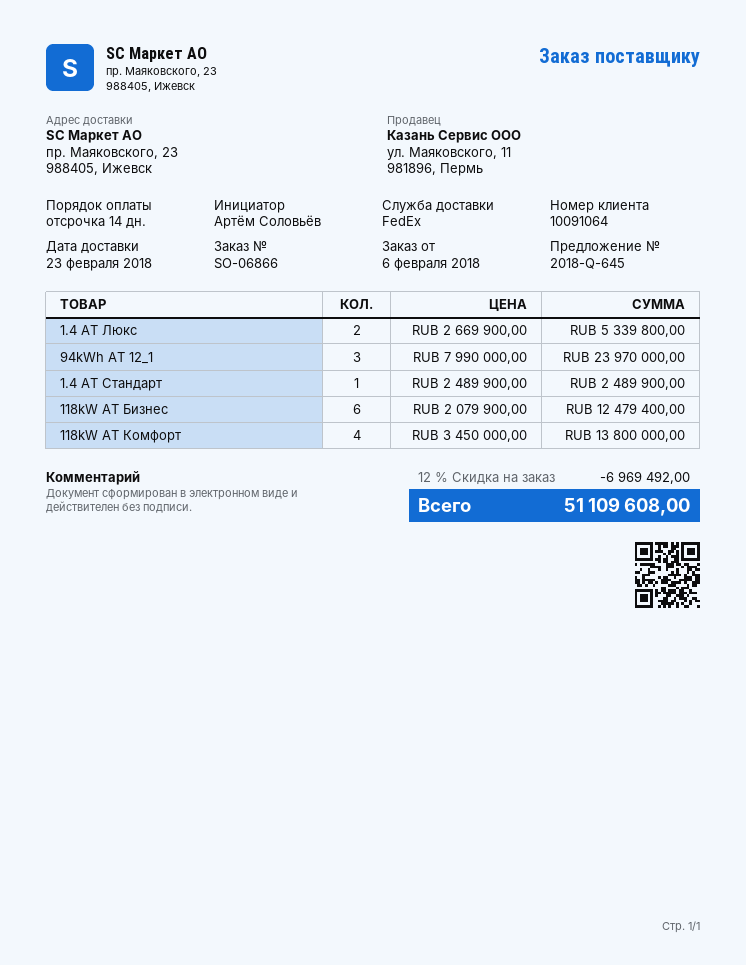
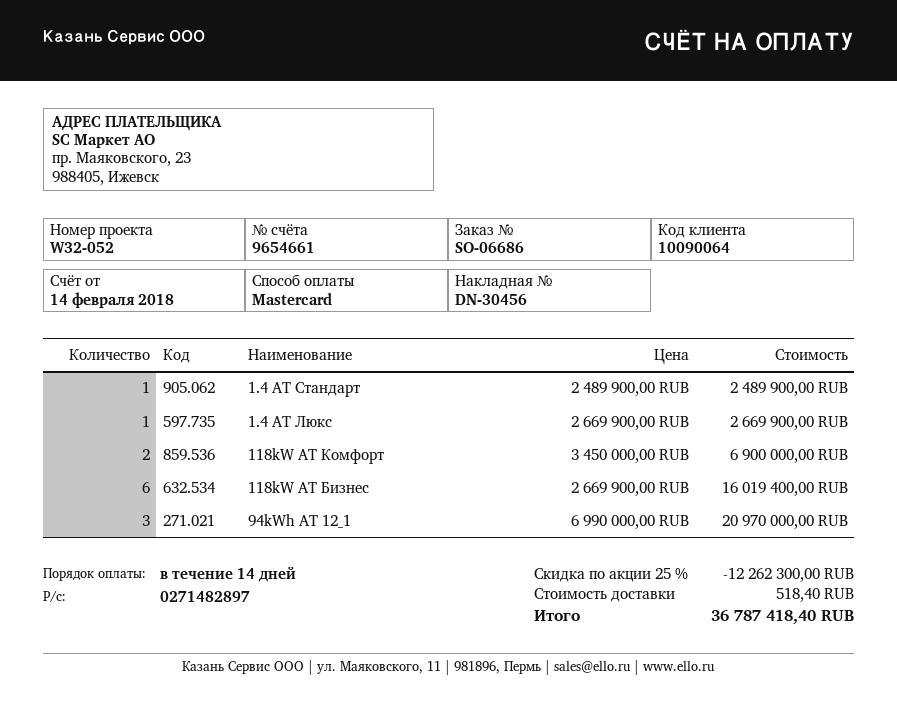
order number: SO-06866 -> SO-06686
customer number: 10091064 -> 10090064
1.4 AT Люкс: 2 x 2669900.00 = 5339800.00 -> 1 x 2669900.00 = 2669900.00
94kWh AT 12_1: 3 x 7990000.00 = 23970000.00 -> 3 x 6990000.00 = 20970000.00
118kW AT Бизнес: 6 x 2079900.00 = 12479400.00 -> 6 x 2669900.00 = 16019400.00
118kW AT Комфорт: 4 x 3450000.00 = 13800000.00 -> 2 x 3450000.00 = 6900000.00
discount: 12% = 6969492.00 -> 25% = 12262300.00
shipping: none -> 518.40
total: 51109608.00 -> 36787418.40

